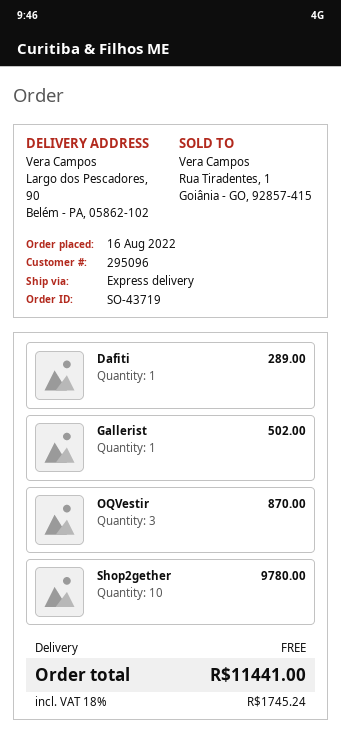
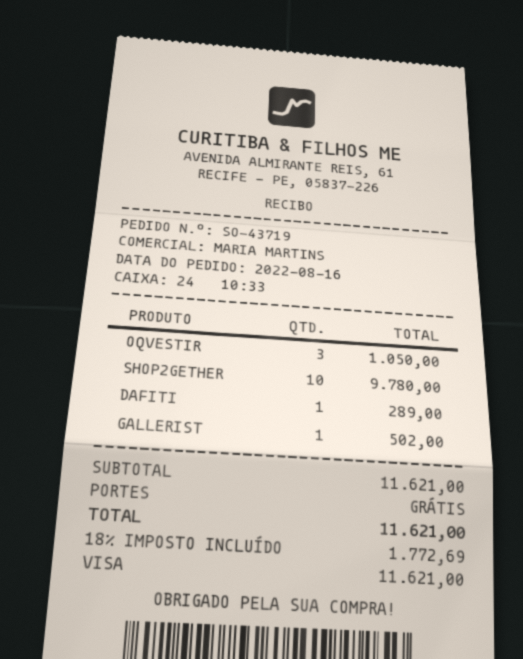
OQVestir: 3 for 870.00 -> 3 for 1050.00
tax: 18% = 1745.24 -> 18% = 1772.69
total: 11441.00 -> 11621.00

